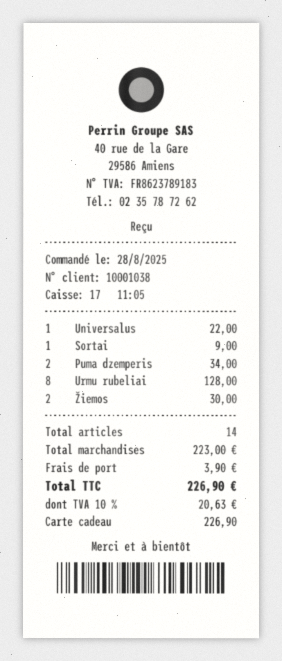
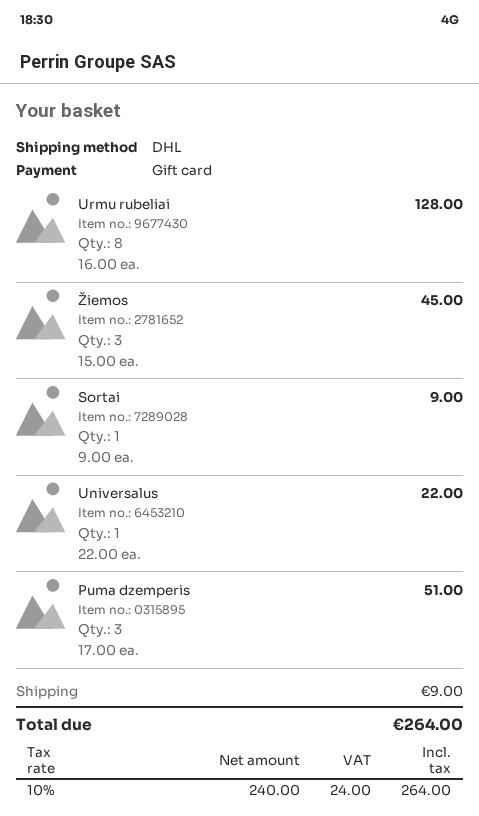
Puma dzemperis: 2 for 34.00 -> 3 for 51.00
Žiemos: 2 for 30.00 -> 3 for 45.00
shipping: 3.90 -> 9.00
tax: 10% = 20.63 -> 10% = 24.00
total: 226.90 -> 264.00

